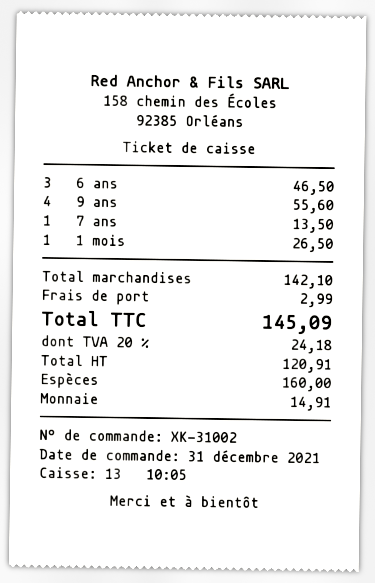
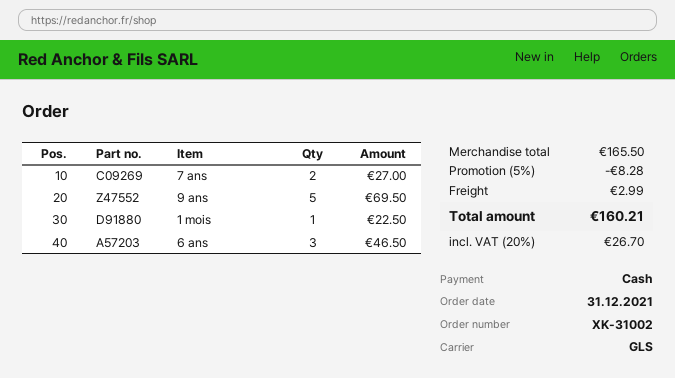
9 ans: 4 for 55.60 -> 5 for 69.50
7 ans: 1 for 13.50 -> 2 for 27.00
1 mois: 1 for 26.50 -> 1 for 22.50
subtotal: 142.10 -> 165.50
discount: none -> 5% = 8.28
tax: 20% = 24.18 -> 20% = 26.70
total: 145.09 -> 160.21

